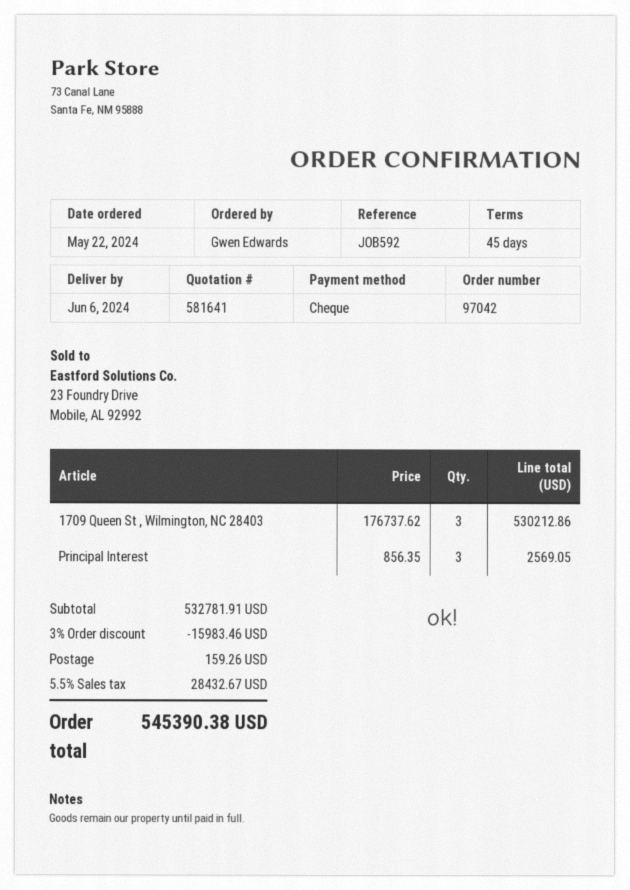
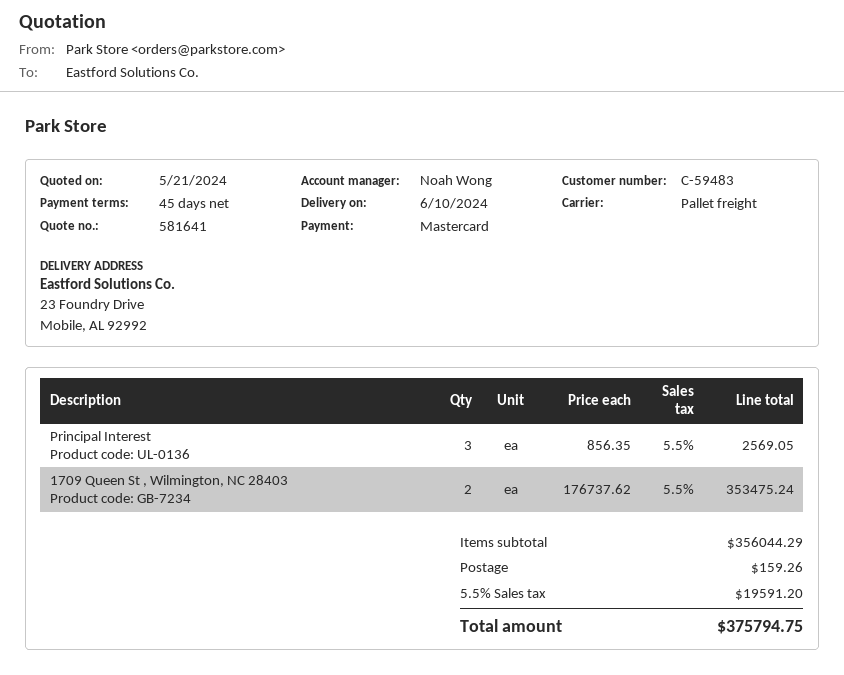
delivery date: 2024-06-06 -> 2024-06-10
payment method: cheque -> Mastercard
1709 Queen St , Wilmington, NC 28403: 3 x 176737.62 = 530212.86 -> 2 x 176737.62 = 353475.24
subtotal: 532781.91 -> 356044.29
discount: 3% = 15983.46 -> none
tax: 5.5% = 28432.67 -> 5.5% = 19591.20
total: 545390.38 -> 375794.75

